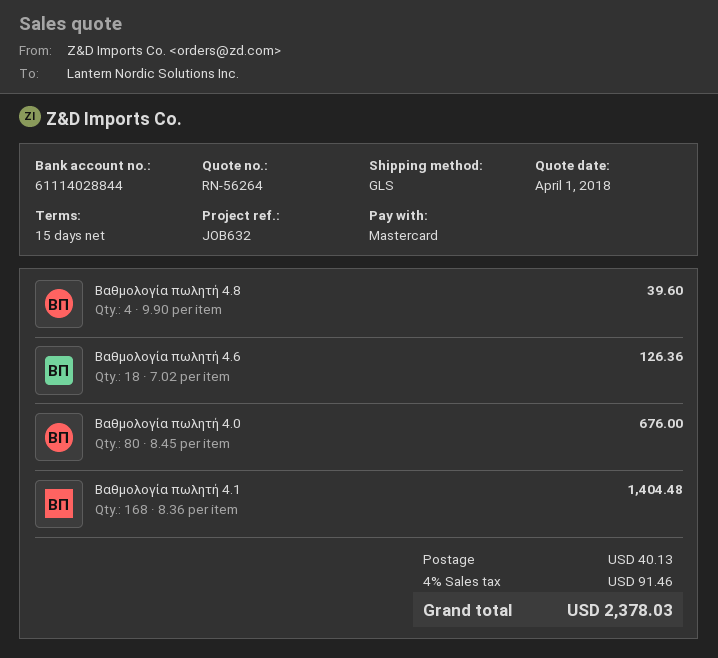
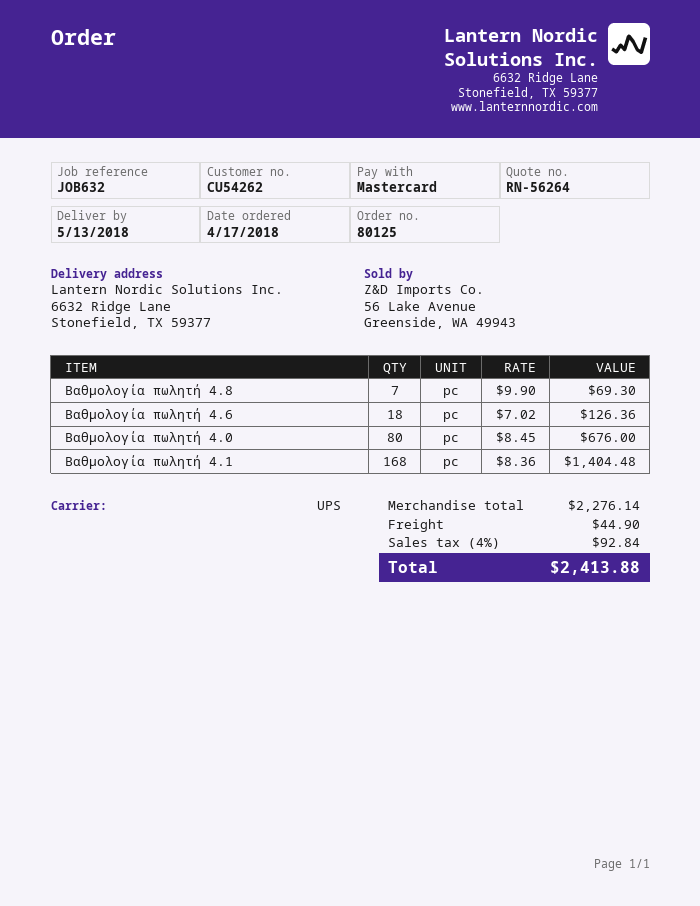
shipping method: GLS -> UPS
Βαθμολογία πωλητή 4.8: 4 x 9.90 = 39.60 -> 7 x 9.90 = 69.30
shipping: 40.13 -> 44.90
tax: 4% = 91.46 -> 4% = 92.84
total: 2378.03 -> 2413.88

